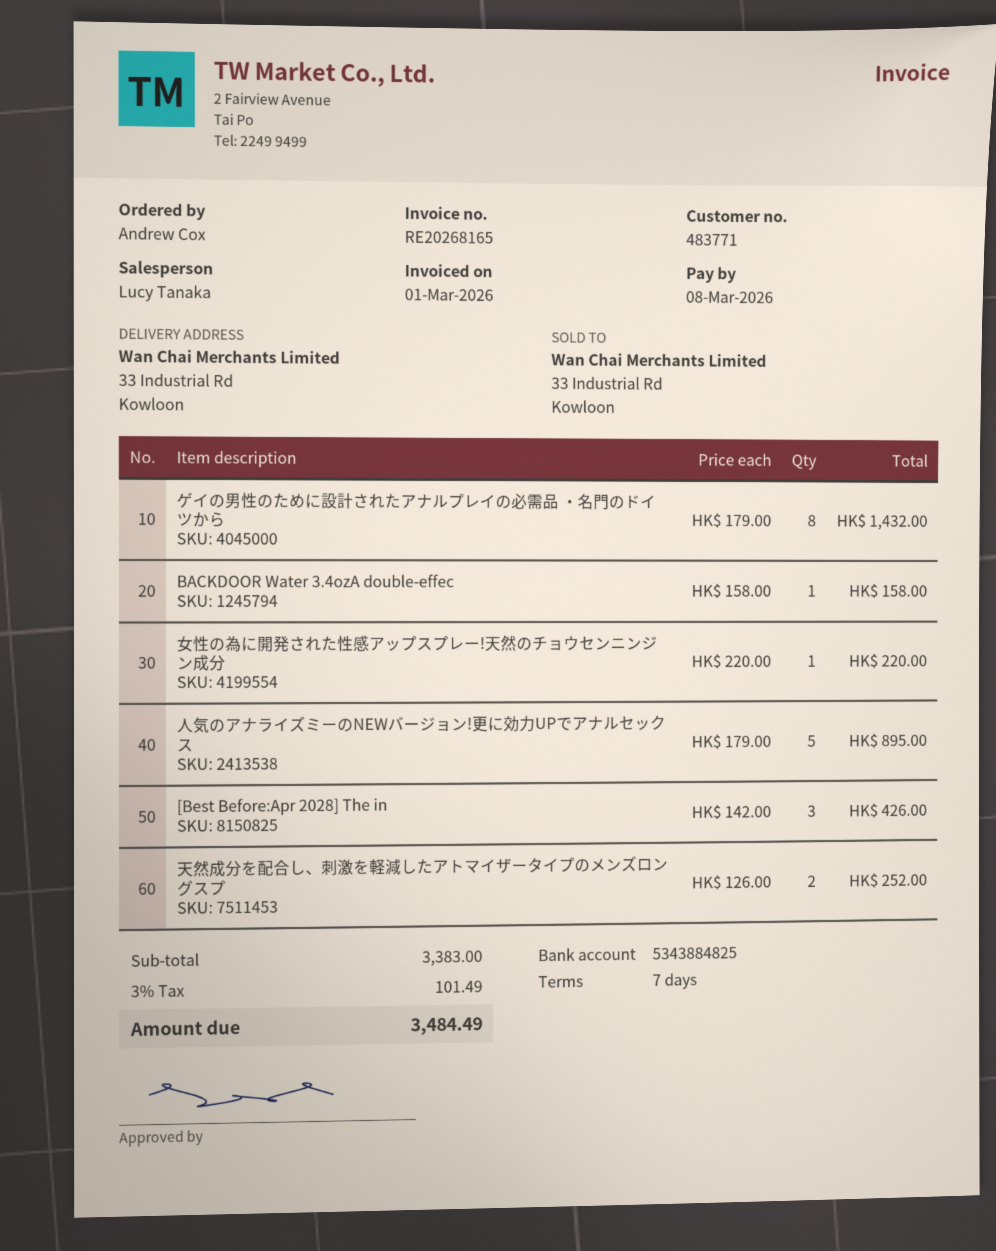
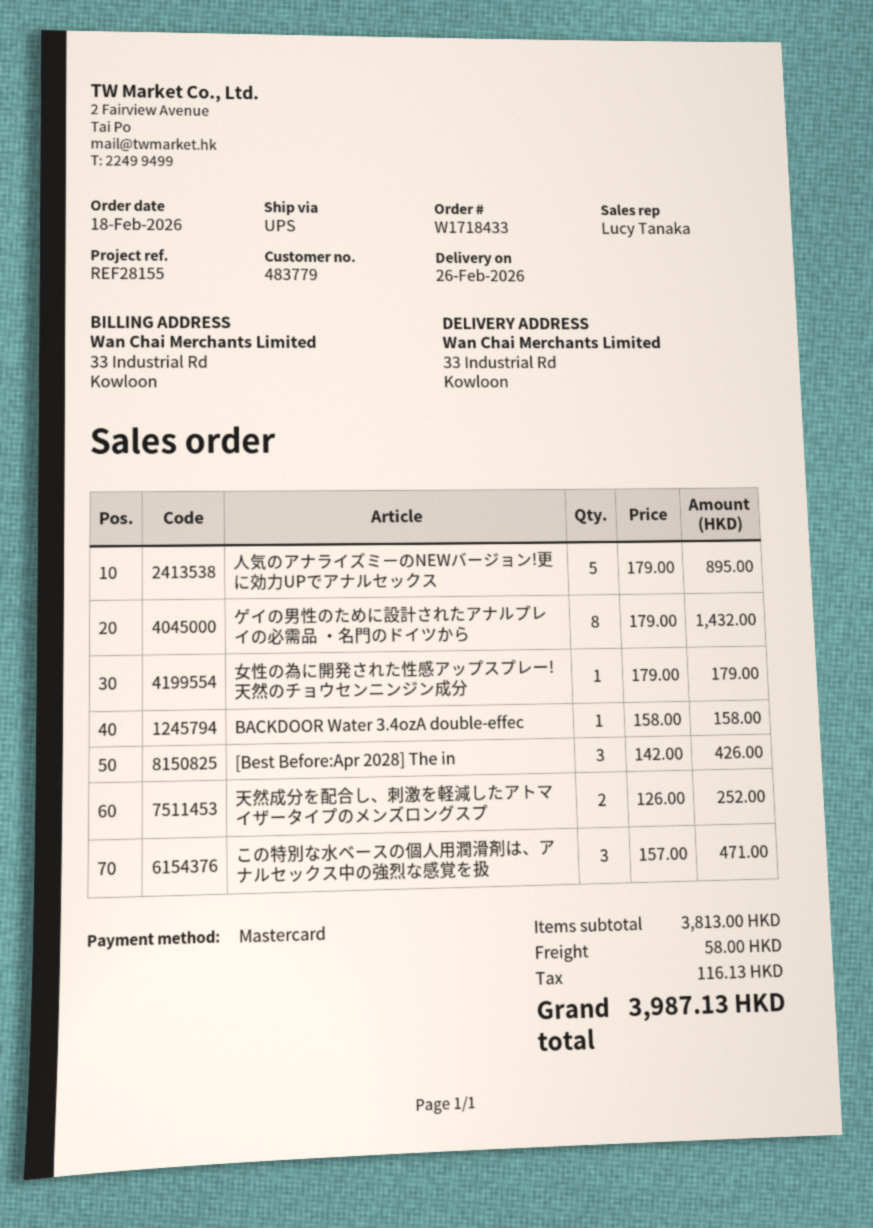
customer number: 483771 -> 483779
女性の為に開発された性感アップスプレー!天然のチョウセンニンジン成分: 1 x 220.00 = 220.00 -> 1 x 179.00 = 179.00
この特別な水ベースの個人用潤滑剤は、アナルセックス中の強烈な感覚を扱: none -> 3 x 157.00 = 471.00
subtotal: 3383.00 -> 3813.00
shipping: none -> 58.00
tax: 101.49 -> 116.13
total: 3484.49 -> 3987.13

